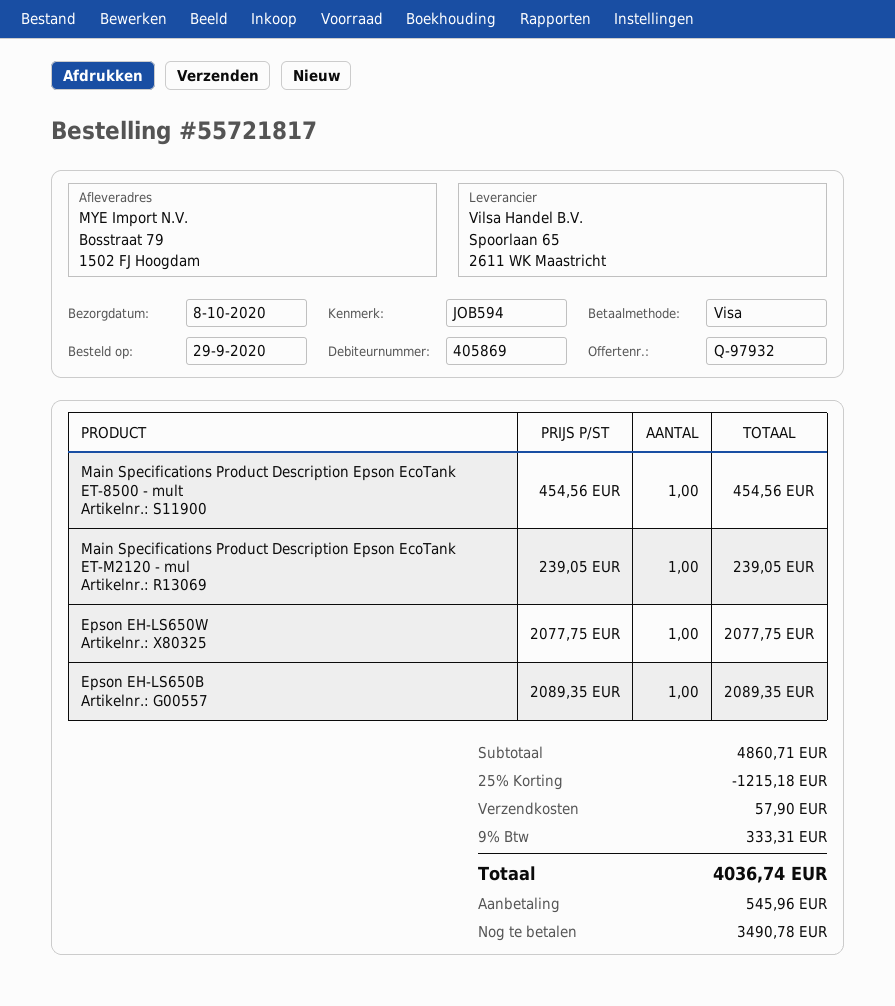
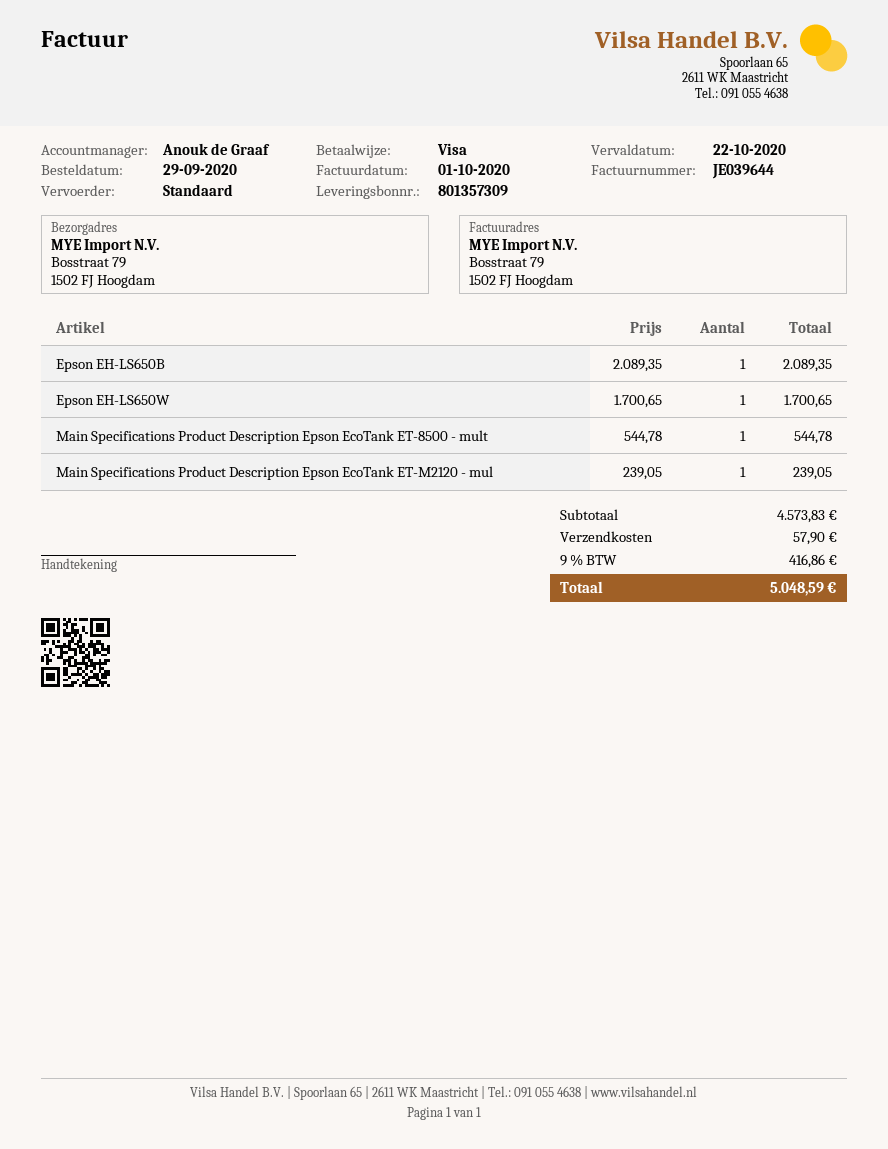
Main Specifications Product Description Epson EcoTank ET-8500 - mult: 1 x 454.56 = 454.56 -> 1 x 544.78 = 544.78
Epson EH-LS650W: 1 x 2077.75 = 2077.75 -> 1 x 1700.65 = 1700.65
subtotal: 4860.71 -> 4573.83
discount: 25% = 1215.18 -> none
tax: 9% = 333.31 -> 9% = 416.86
total: 4036.74 -> 5048.59

